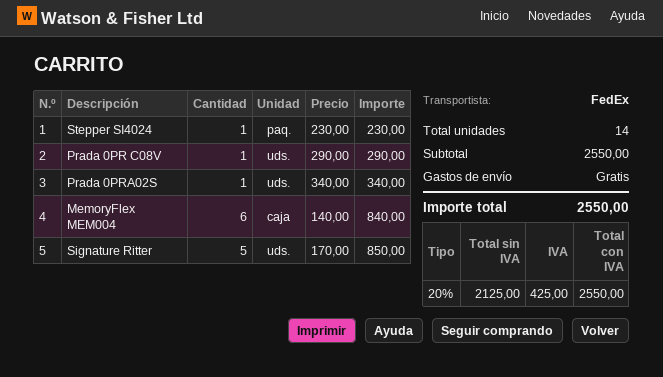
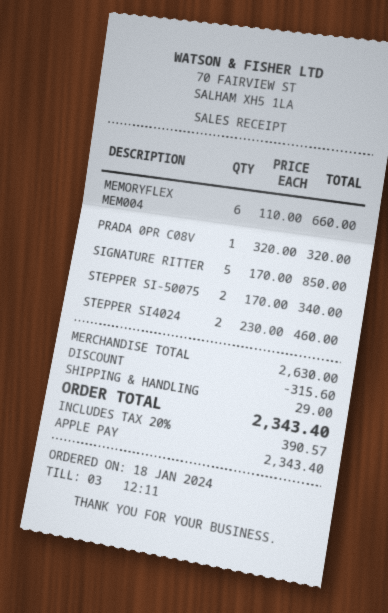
Stepper SI4024: 1 x 230.00 = 230.00 -> 2 x 230.00 = 460.00
Prada 0PR C08V: 1 x 290.00 = 290.00 -> 1 x 320.00 = 320.00
Prada 0PRA02S: 1 x 340.00 = 340.00 -> none
MemoryFlex MEM004: 6 x 140.00 = 840.00 -> 6 x 110.00 = 660.00
STEPPER SI-50075: none -> 2 x 170.00 = 340.00
subtotal: 2550.00 -> 2630.00
discount: none -> 315.60
shipping: 0.00 -> 29.00
tax: 20% = 425.00 -> 20% = 390.57
total: 2550.00 -> 2343.40

